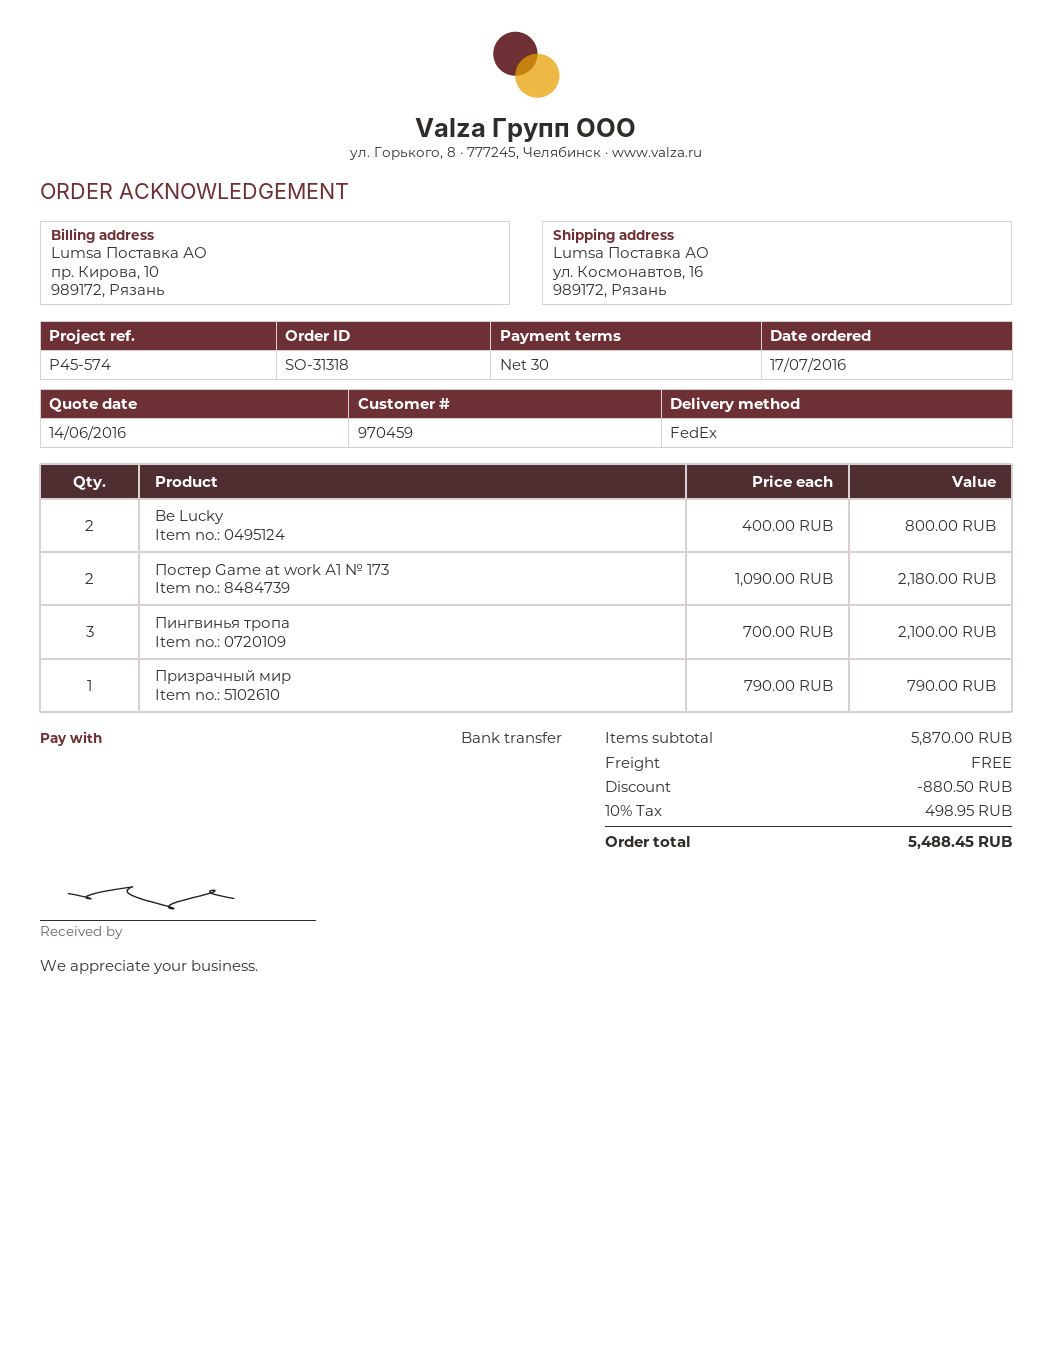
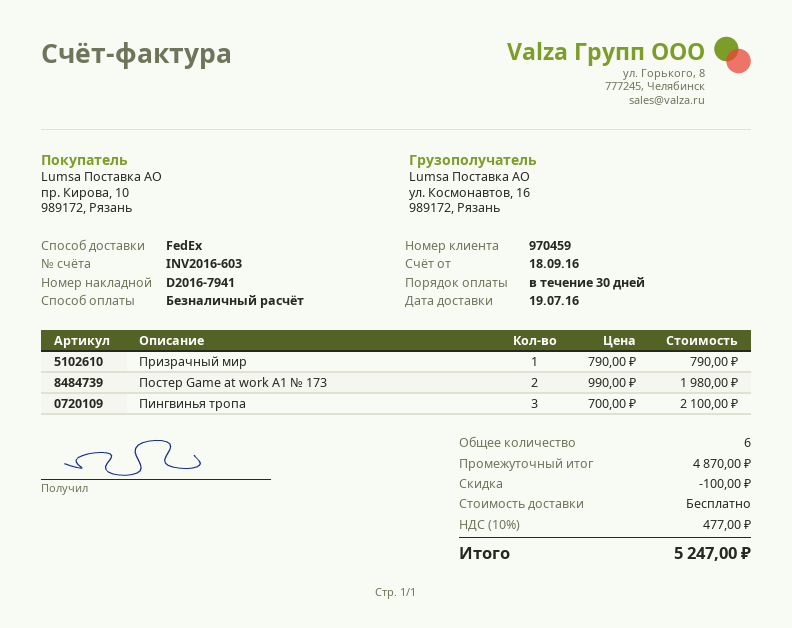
Be Lucky: 2 x 400.00 = 800.00 -> none
Постер Game at work А1 № 173: 2 x 1090.00 = 2180.00 -> 2 x 990.00 = 1980.00
subtotal: 5870.00 -> 4870.00
discount: 880.50 -> 100.00
tax: 10% = 498.95 -> 10% = 477.00
total: 5488.45 -> 5247.00

